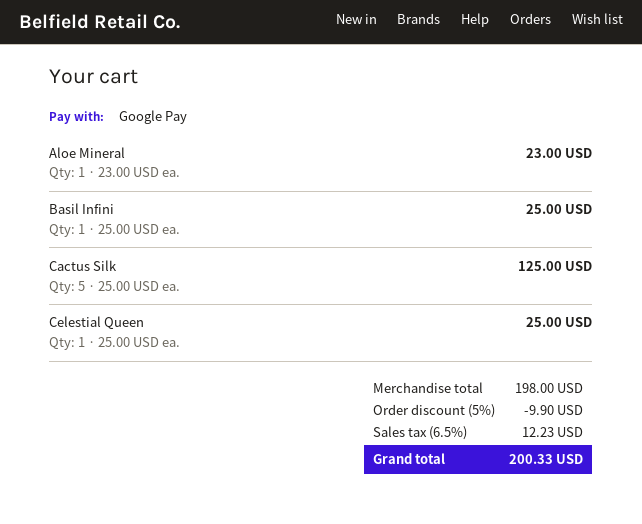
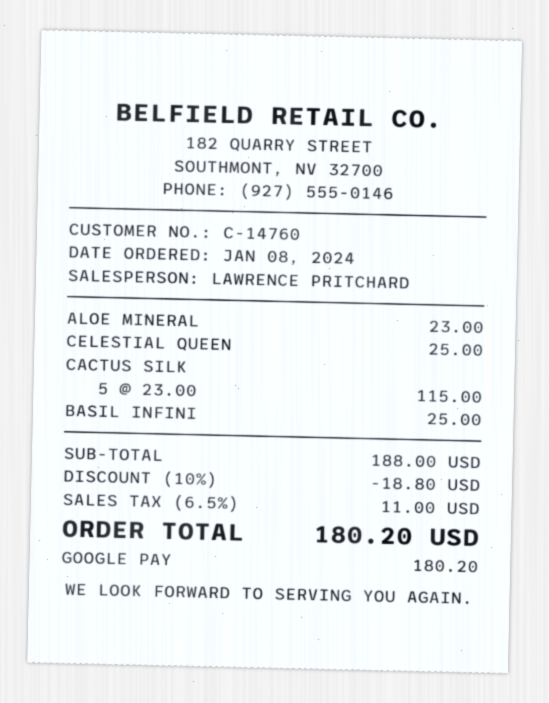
Cactus Silk: 5 x 25.00 = 125.00 -> 5 x 23.00 = 115.00
subtotal: 198.00 -> 188.00
discount: 5% = 9.90 -> 10% = 18.80
tax: 6.5% = 12.23 -> 6.5% = 11.00
total: 200.33 -> 180.20

